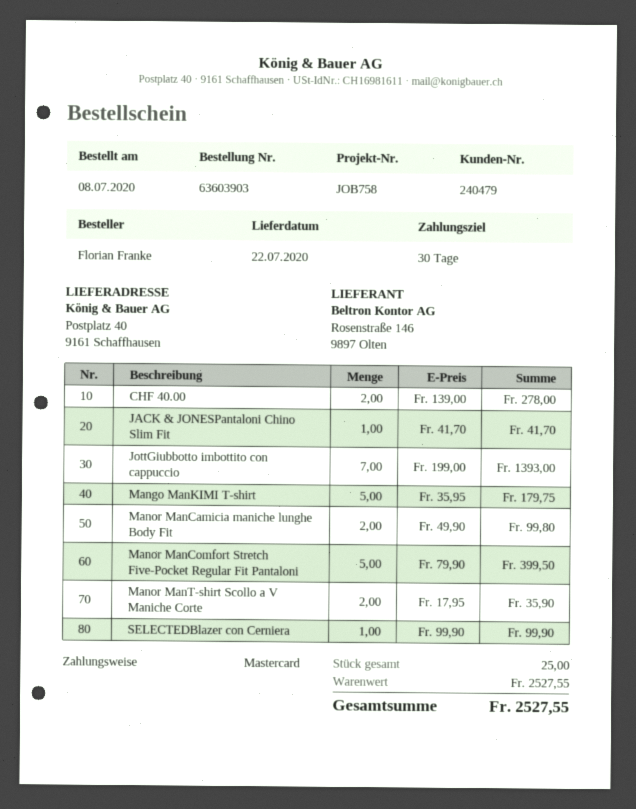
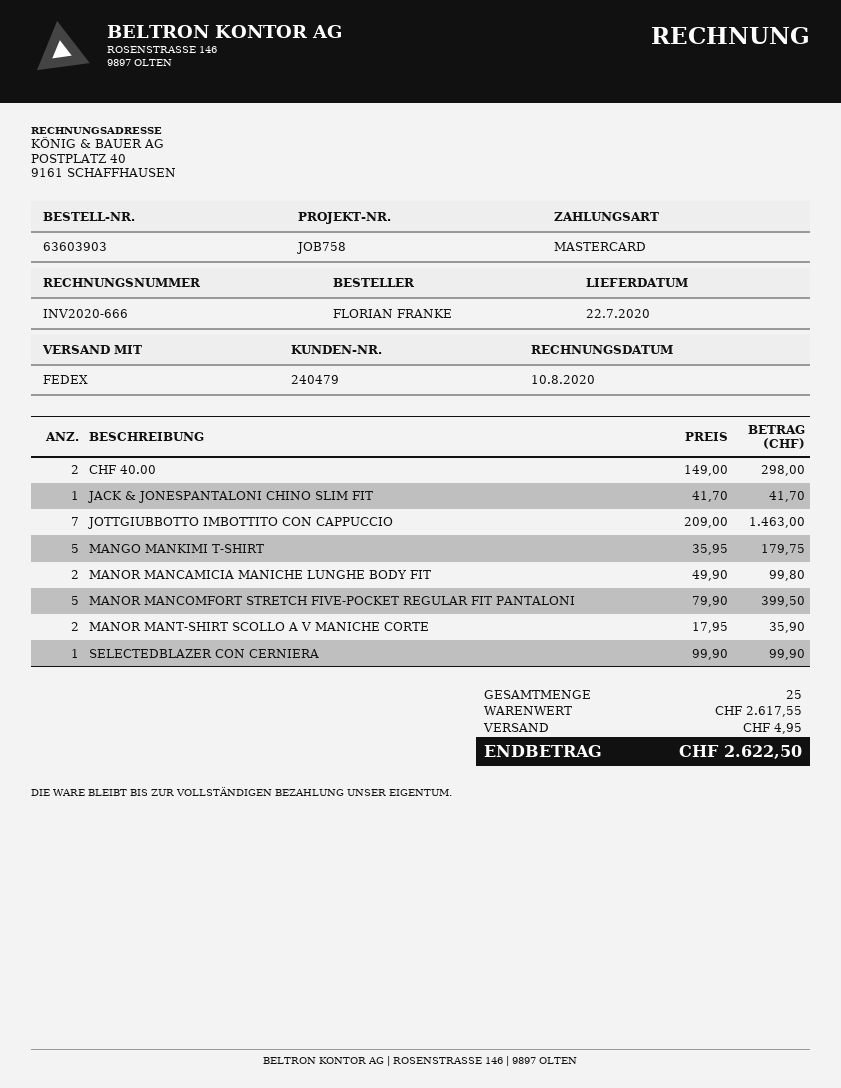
CHF 40.00: 2 x 139.00 = 278.00 -> 2 x 149.00 = 298.00
JottGiubbotto imbottito con cappuccio: 7 x 199.00 = 1393.00 -> 7 x 209.00 = 1463.00
subtotal: 2527.55 -> 2617.55
shipping: none -> 4.95
total: 2527.55 -> 2622.50

